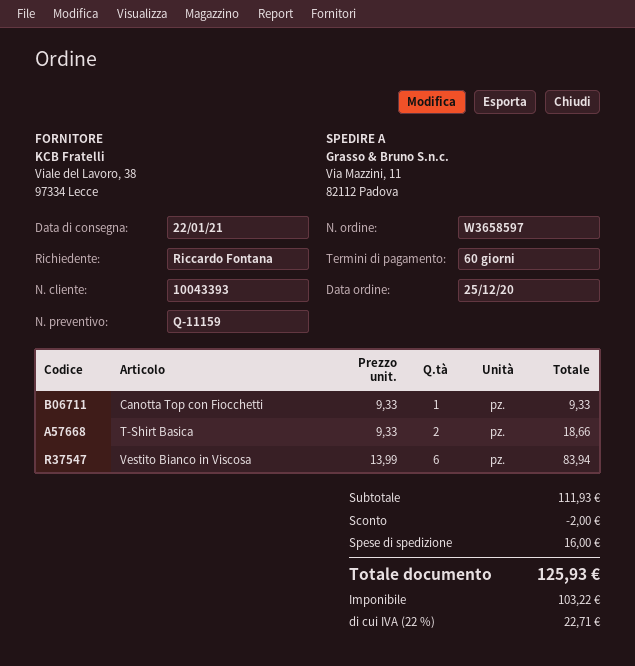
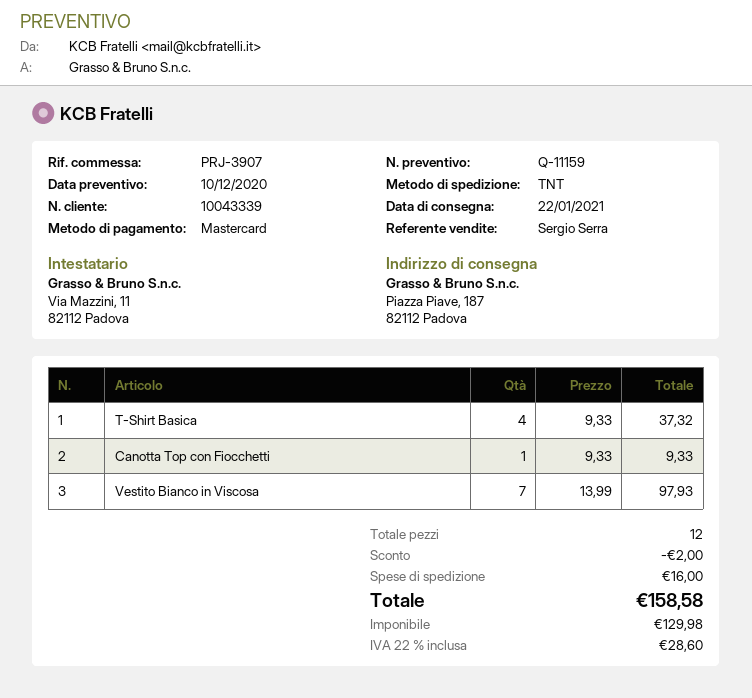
customer number: 10043393 -> 10043339
ship to: Via Mazzini, 11, 82112 Padova -> Piazza Piave, 187, 82112 Padova
T-Shirt Basica: 2 x 9.33 = 18.66 -> 4 x 9.33 = 37.32
Vestito Bianco in Viscosa: 6 x 13.99 = 83.94 -> 7 x 13.99 = 97.93
net: 103.22 -> 129.98
tax: 22% = 22.71 -> 22% = 28.60
total: 125.93 -> 158.58

